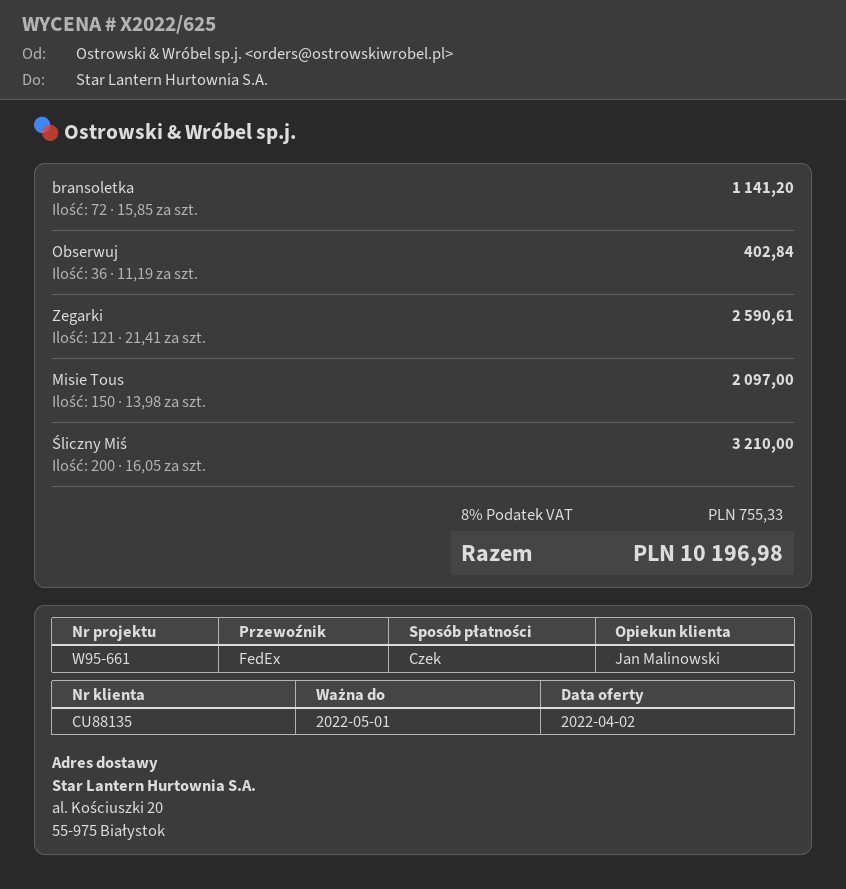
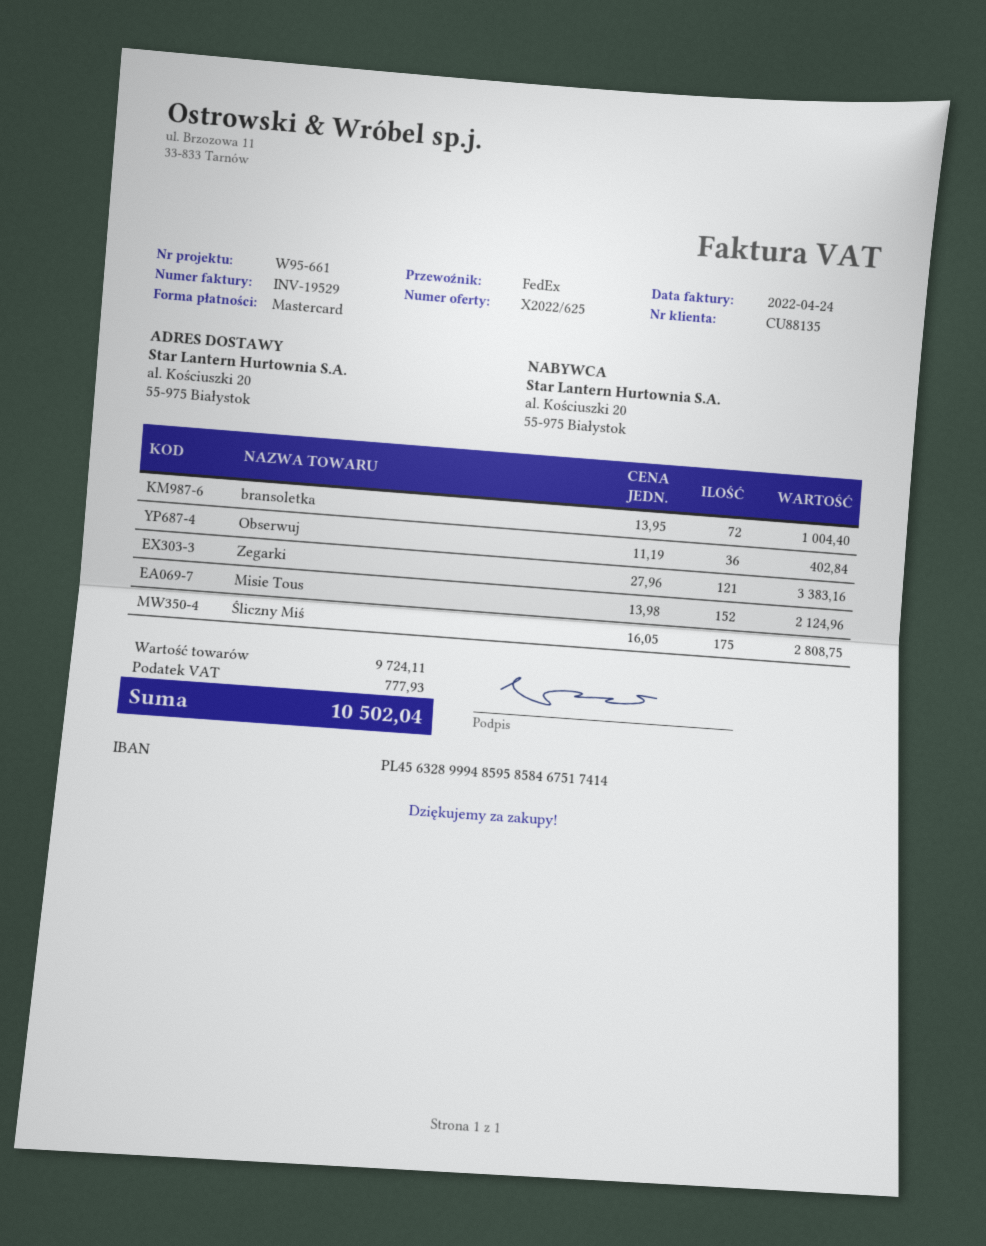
payment method: cheque -> Mastercard
bransoletka: 72 x 15.85 = 1141.20 -> 72 x 13.95 = 1004.40
Zegarki: 121 x 21.41 = 2590.61 -> 121 x 27.96 = 3383.16
Misie Tous: 150 x 13.98 = 2097.00 -> 152 x 13.98 = 2124.96
Śliczny Miś: 200 x 16.05 = 3210.00 -> 175 x 16.05 = 2808.75
tax: 755.33 -> 777.93
total: 10196.98 -> 10502.04

